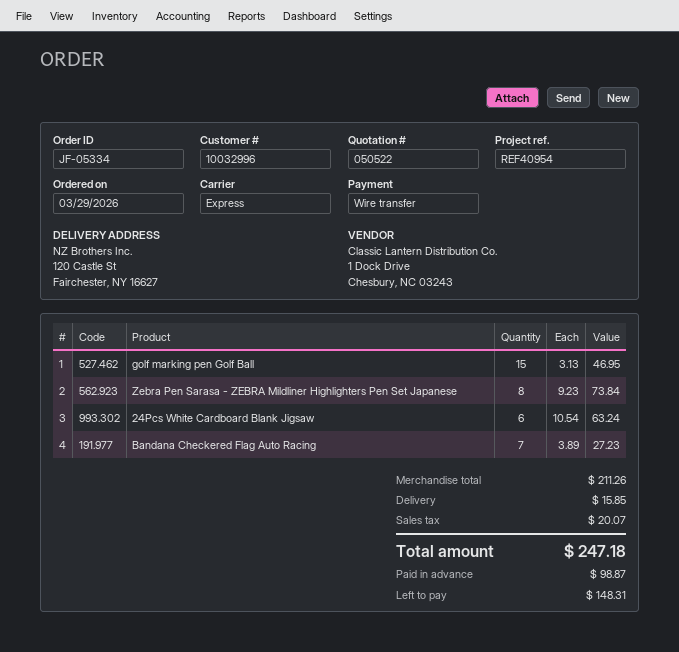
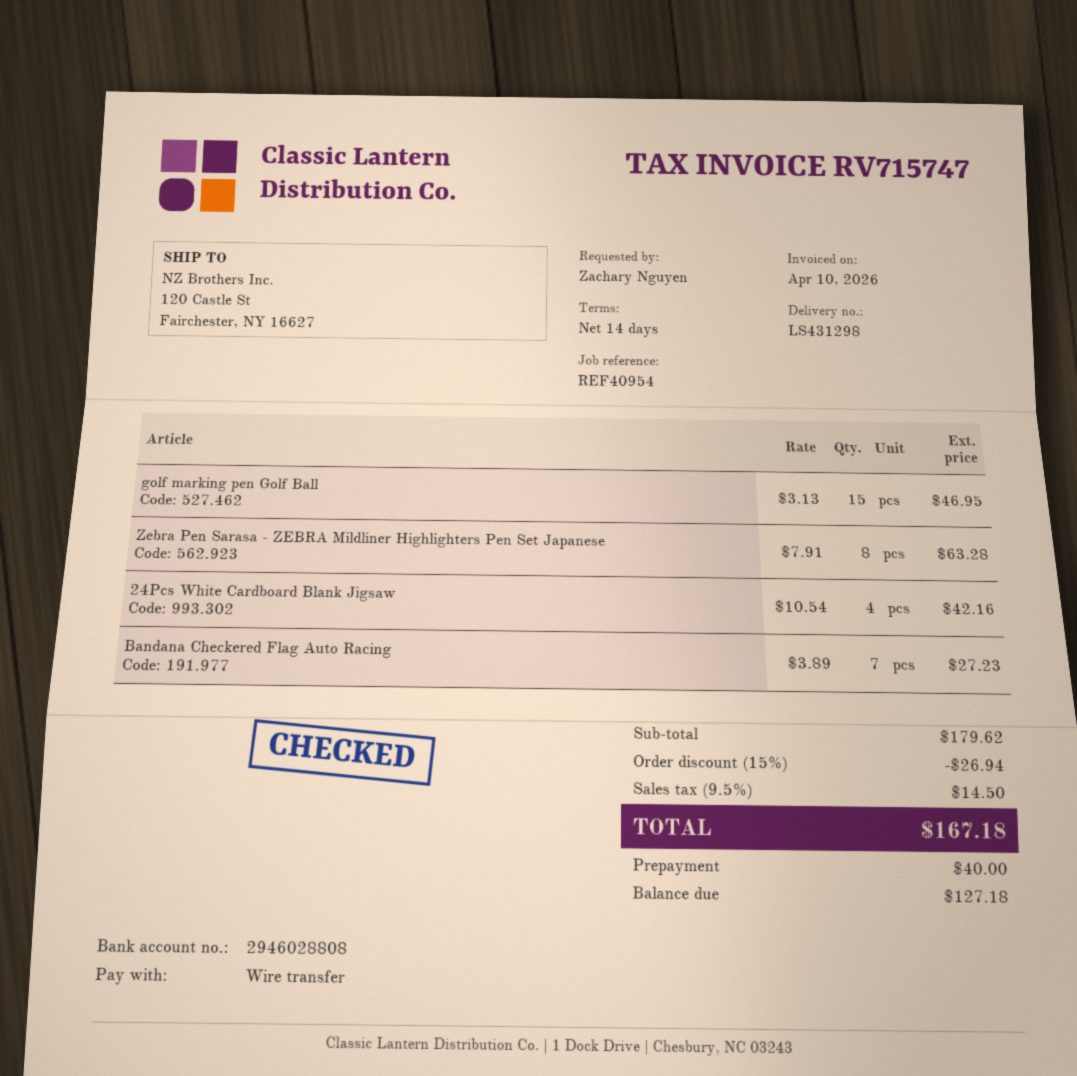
Zebra Pen Sarasa - ZEBRA Mildliner Highlighters Pen Set Japanese: 8 x 9.23 = 73.84 -> 8 x 7.91 = 63.28
24Pcs White Cardboard Blank Jigsaw: 6 x 10.54 = 63.24 -> 4 x 10.54 = 42.16
subtotal: 211.26 -> 179.62
discount: none -> 15% = 26.94
shipping: 15.85 -> none
tax: 20.07 -> 14.50
total: 247.18 -> 167.18
deposit: 98.87 -> 40.00
balance: 148.31 -> 127.18

